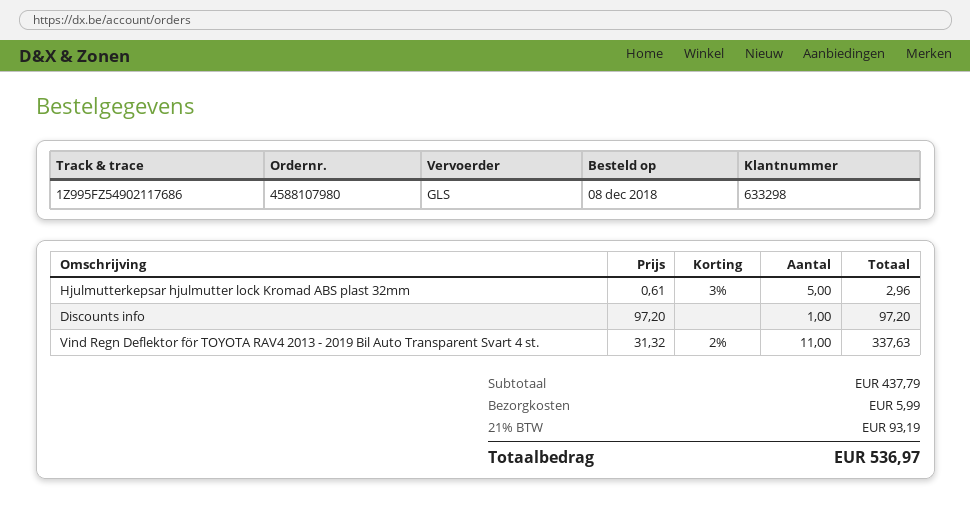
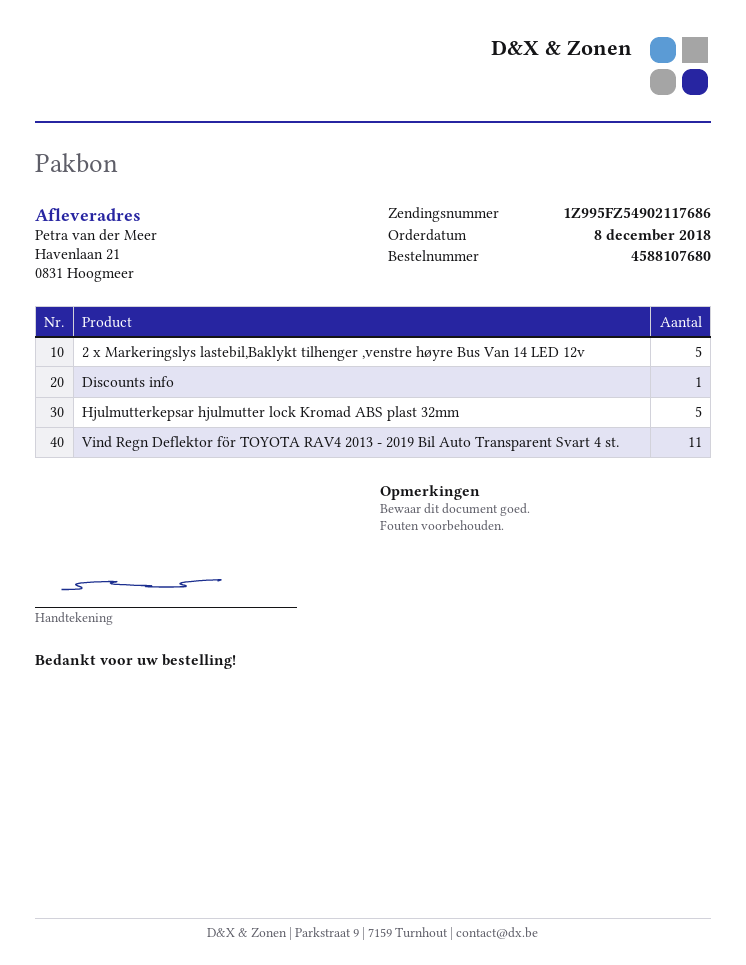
order number: 4588107980 -> 4588107680
2 x Markeringslys lastebil,Baklykt tilhenger ,venstre høyre Bus Van 14 LED 12v: none -> 5

